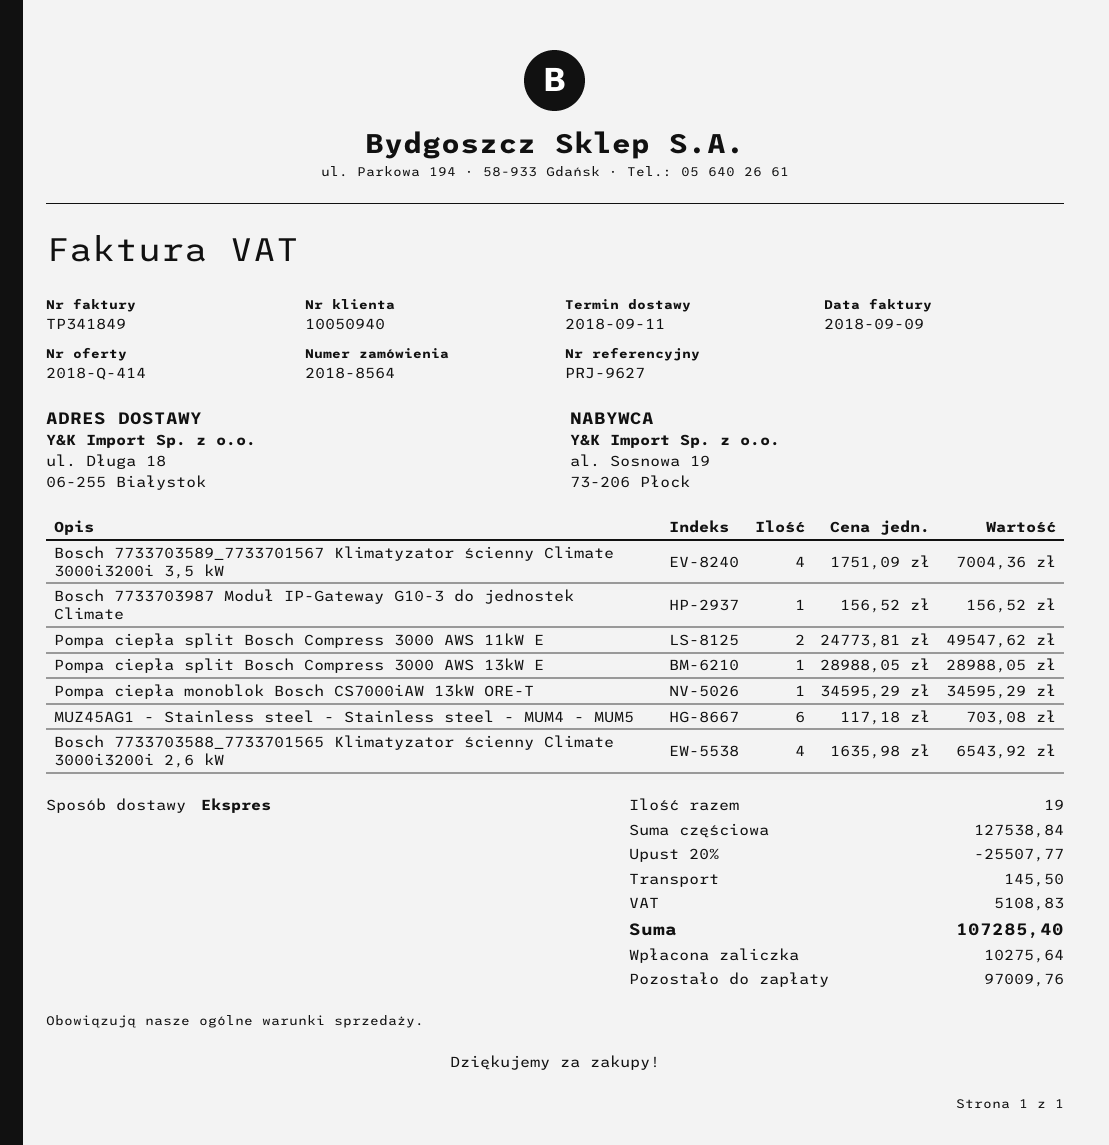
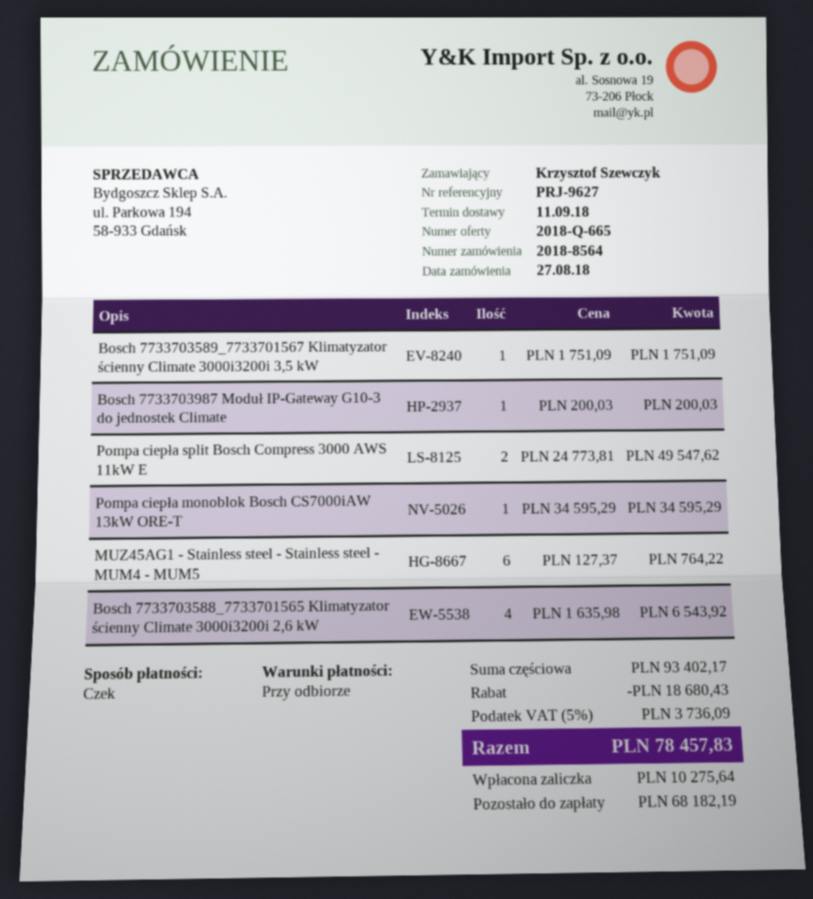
quote number: 2018-Q-414 -> 2018-Q-665
Bosch 7733703589_7733701567 Klimatyzator ścienny Climate 3000i3200i 3,5 kW: 4 x 1751.09 = 7004.36 -> 1 x 1751.09 = 1751.09
Bosch 7733703987 Moduł IP-Gateway G10-3 do jednostek Climate: 1 x 156.52 = 156.52 -> 1 x 200.03 = 200.03
Pompa ciepła split Bosch Compress 3000 AWS 13kW E: 1 x 28988.05 = 28988.05 -> none
MUZ45AG1 - Stainless steel - Stainless steel - MUM4 - MUM5: 6 x 117.18 = 703.08 -> 6 x 127.37 = 764.22
subtotal: 127538.84 -> 93402.17
discount: 25507.77 -> 18680.43
shipping: 145.50 -> none
tax: 5108.83 -> 3736.09
total: 107285.40 -> 78457.83
balance: 97009.76 -> 68182.19

